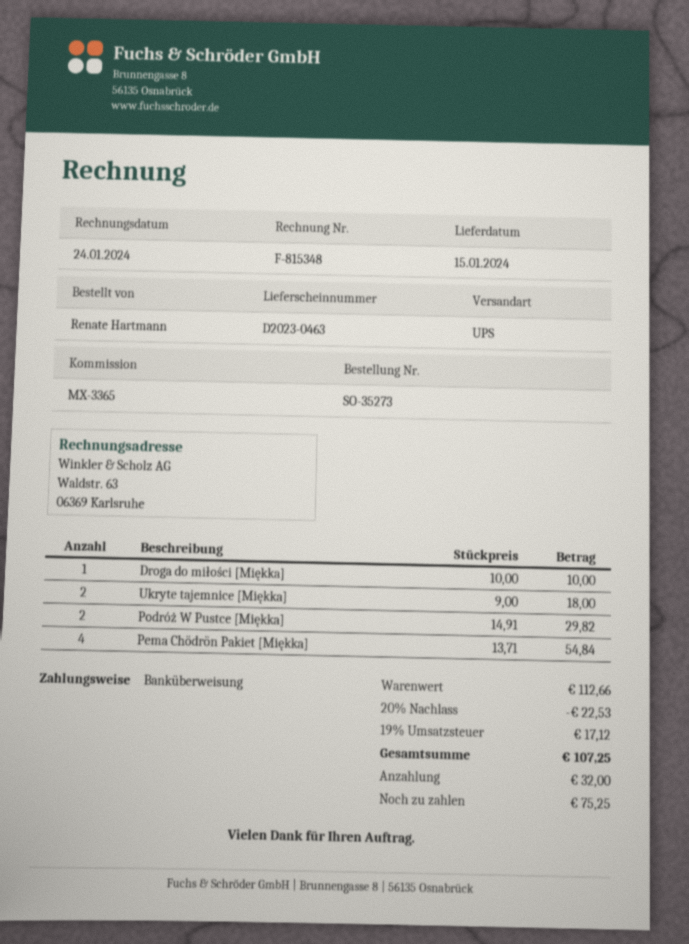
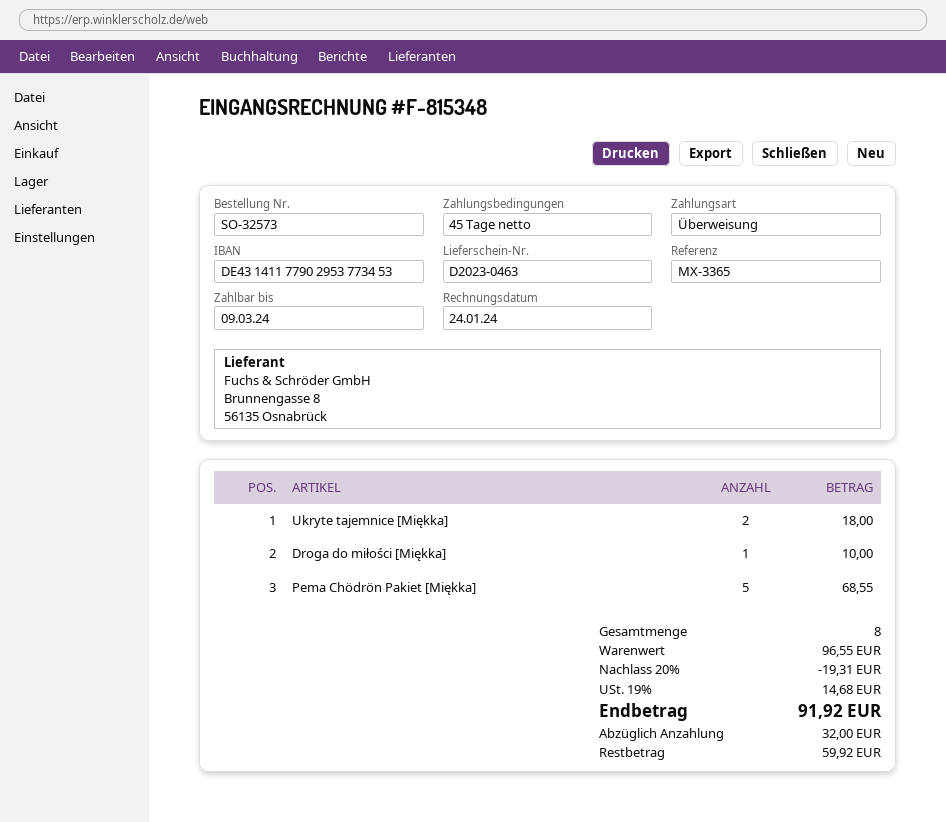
order number: SO-35273 -> SO-32573
Podróż W Pustce [Miękka]: 2 for 29.82 -> none
Pema Chödrön Pakiet [Miękka]: 4 for 54.84 -> 5 for 68.55
subtotal: 112.66 -> 96.55
discount: 20% = 22.53 -> 20% = 19.31
tax: 19% = 17.12 -> 19% = 14.68
total: 107.25 -> 91.92
balance: 75.25 -> 59.92

